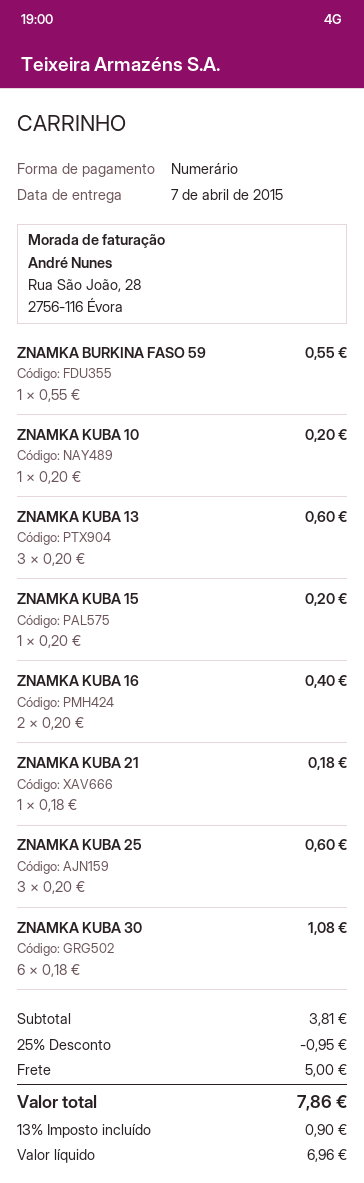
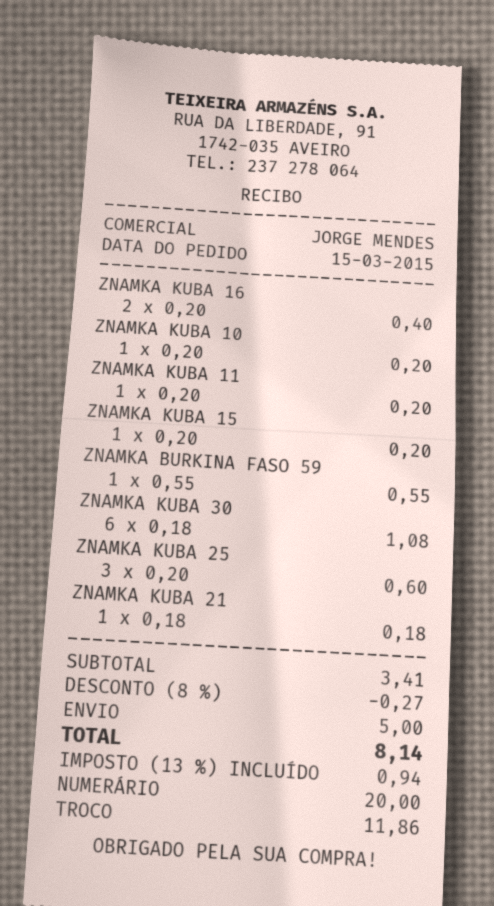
ZNAMKA KUBA 13: 3 x 0.20 = 0.60 -> none
ZNAMKA KUBA 11: none -> 1 x 0.20 = 0.20
subtotal: 3.81 -> 3.41
discount: 25% = 0.95 -> 8% = 0.27
tax: 13% = 0.90 -> 13% = 0.94
total: 7.86 -> 8.14

